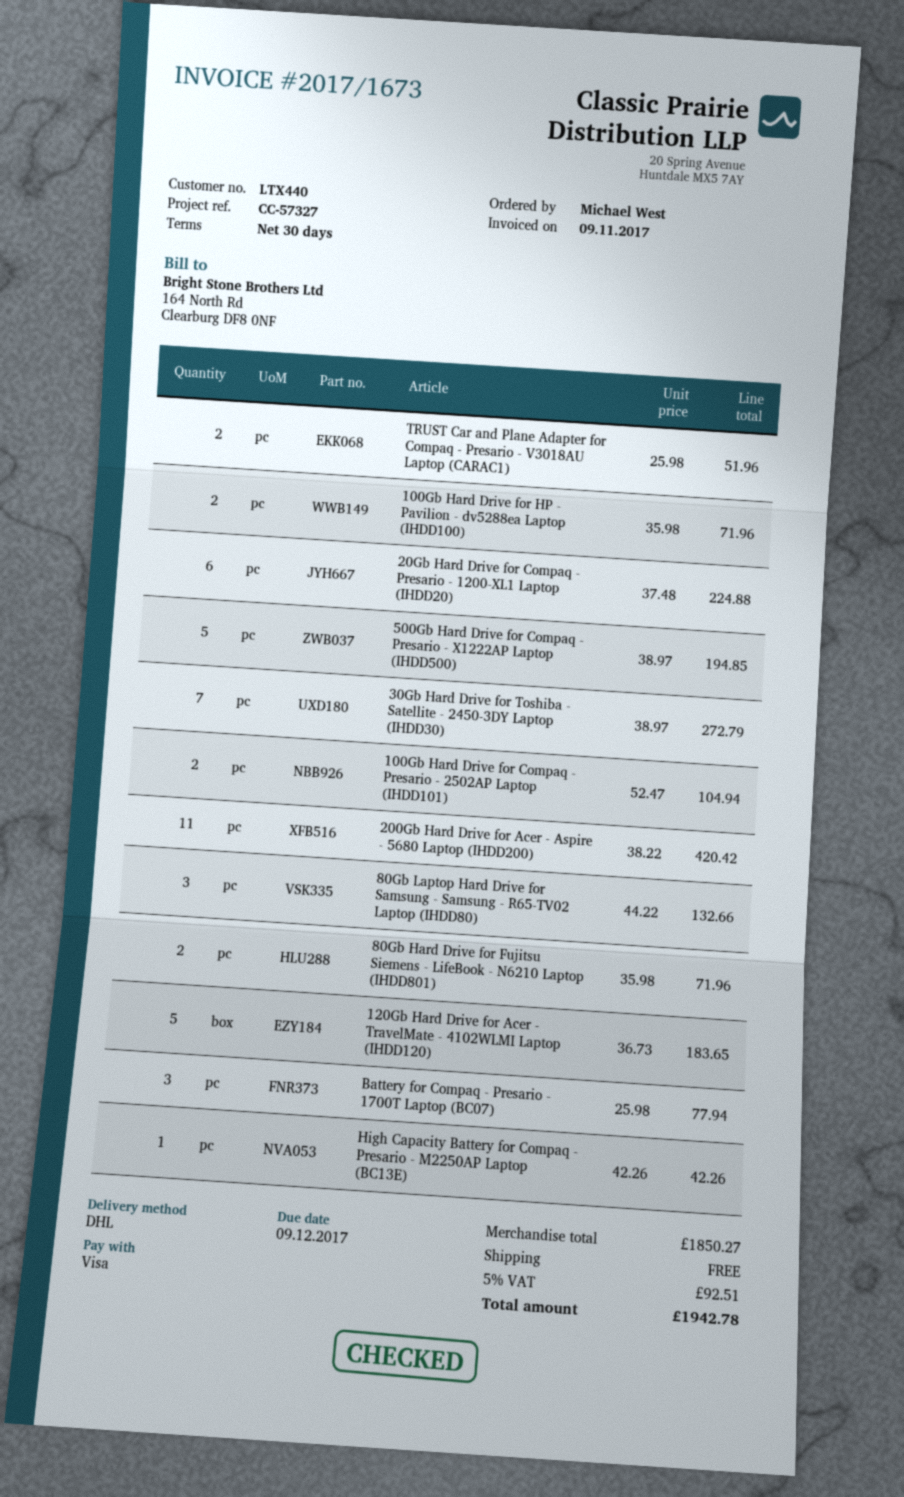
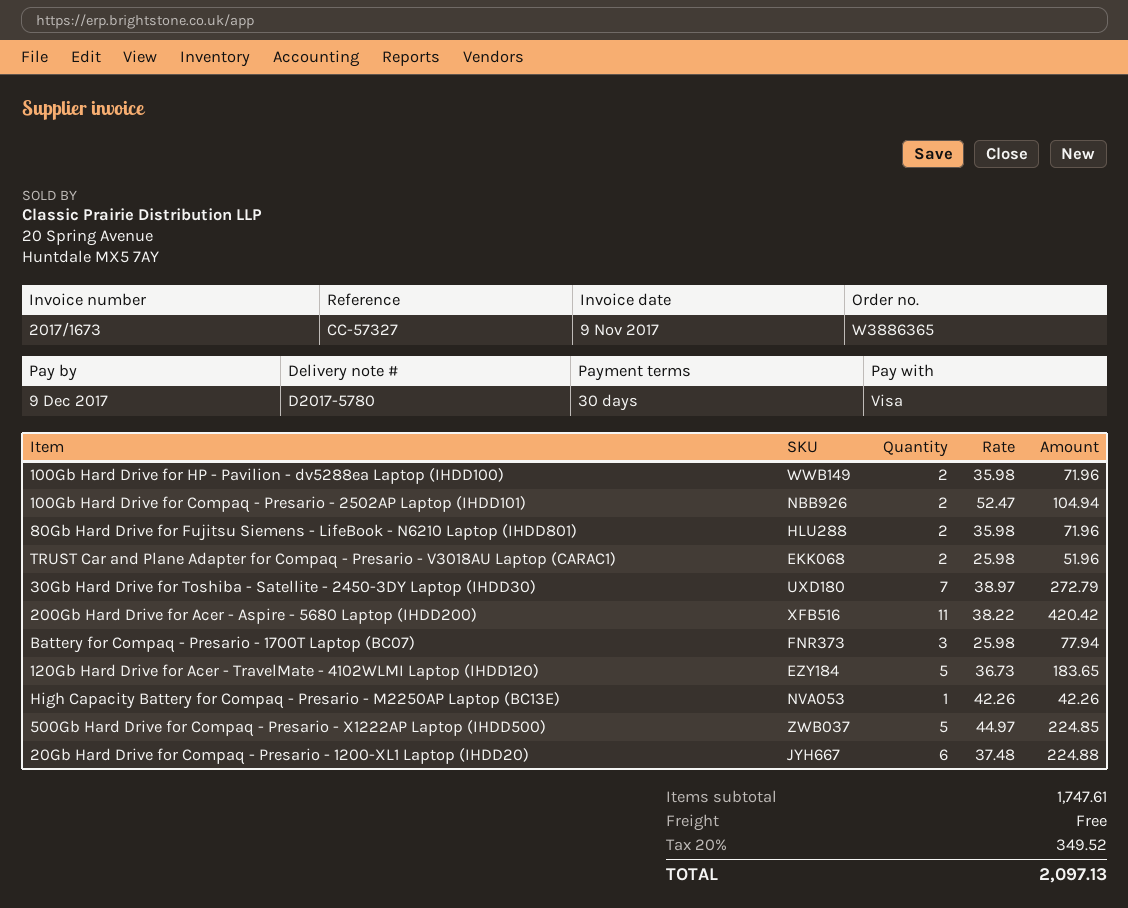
500Gb Hard Drive for Compaq - Presario - X1222AP Laptop (IHDD500): 5 x 38.97 = 194.85 -> 5 x 44.97 = 224.85
80Gb Laptop Hard Drive for Samsung - Samsung - R65-TV02 Laptop (IHDD80): 3 x 44.22 = 132.66 -> none
subtotal: 1850.27 -> 1747.61
tax: 5% = 92.51 -> 20% = 349.52
total: 1942.78 -> 2097.13

